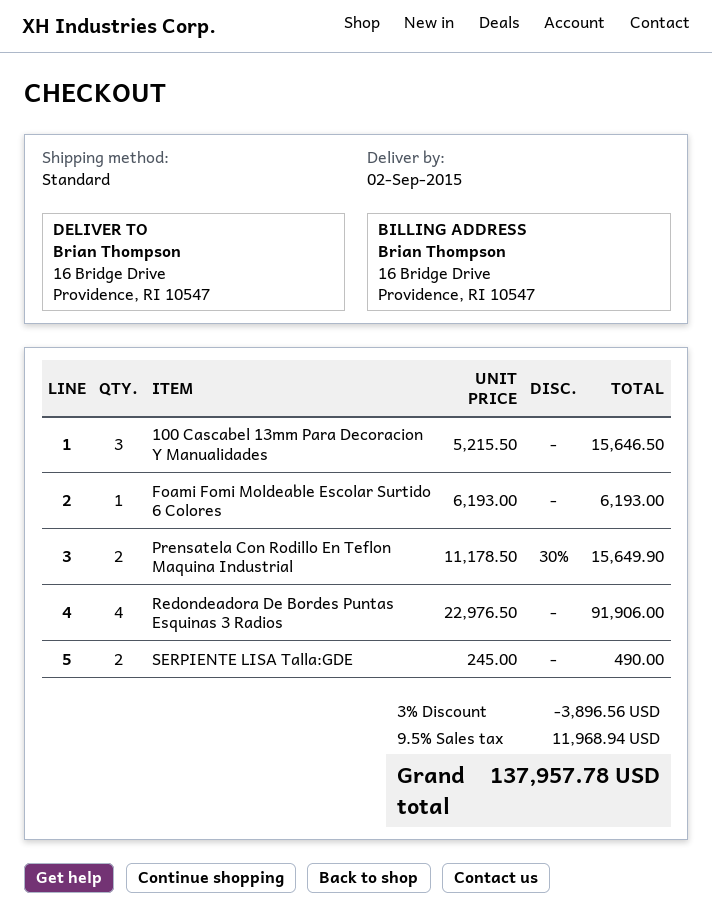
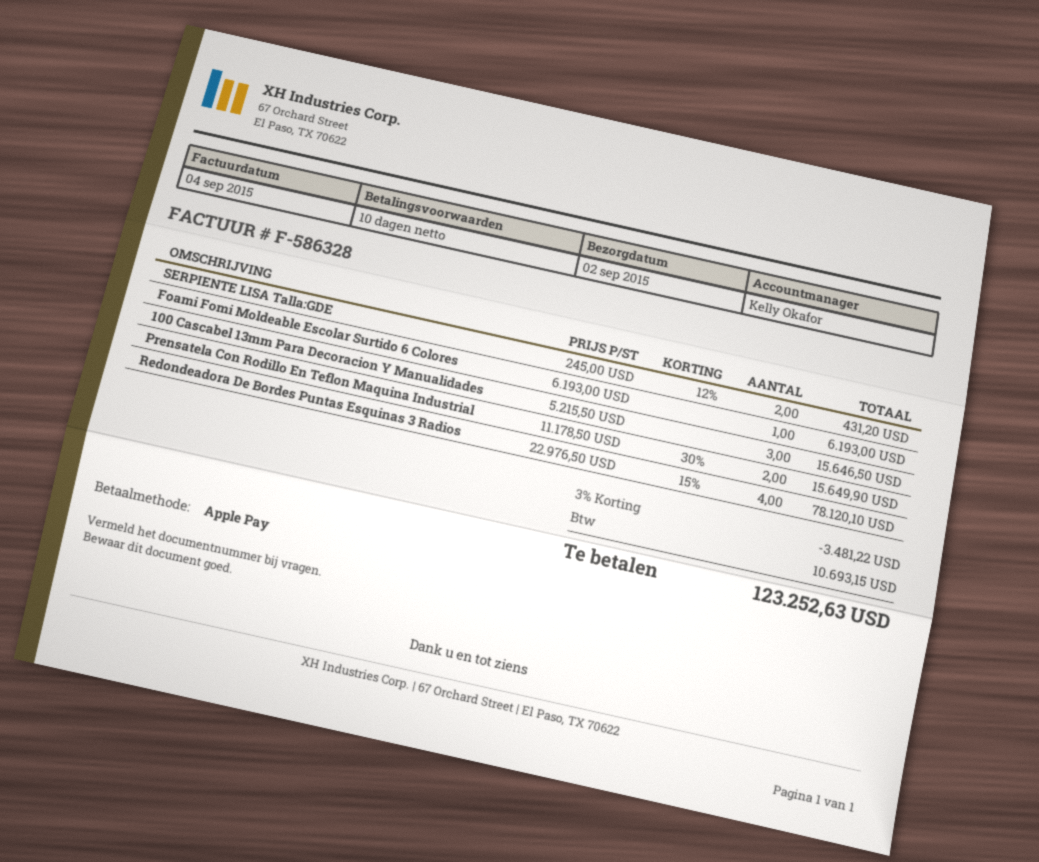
Redondeadora De Bordes Puntas Esquinas 3 Radios: 4 x 22976.50 = 91906.00 -> 4 x 22976.50 - 15% = 78120.10
SERPIENTE LISA Talla:GDE: 2 x 245.00 = 490.00 -> 2 x 245.00 - 12% = 431.20
discount: 3% = 3896.56 -> 3% = 3481.22
tax: 11968.94 -> 10693.15
total: 137957.78 -> 123252.63

